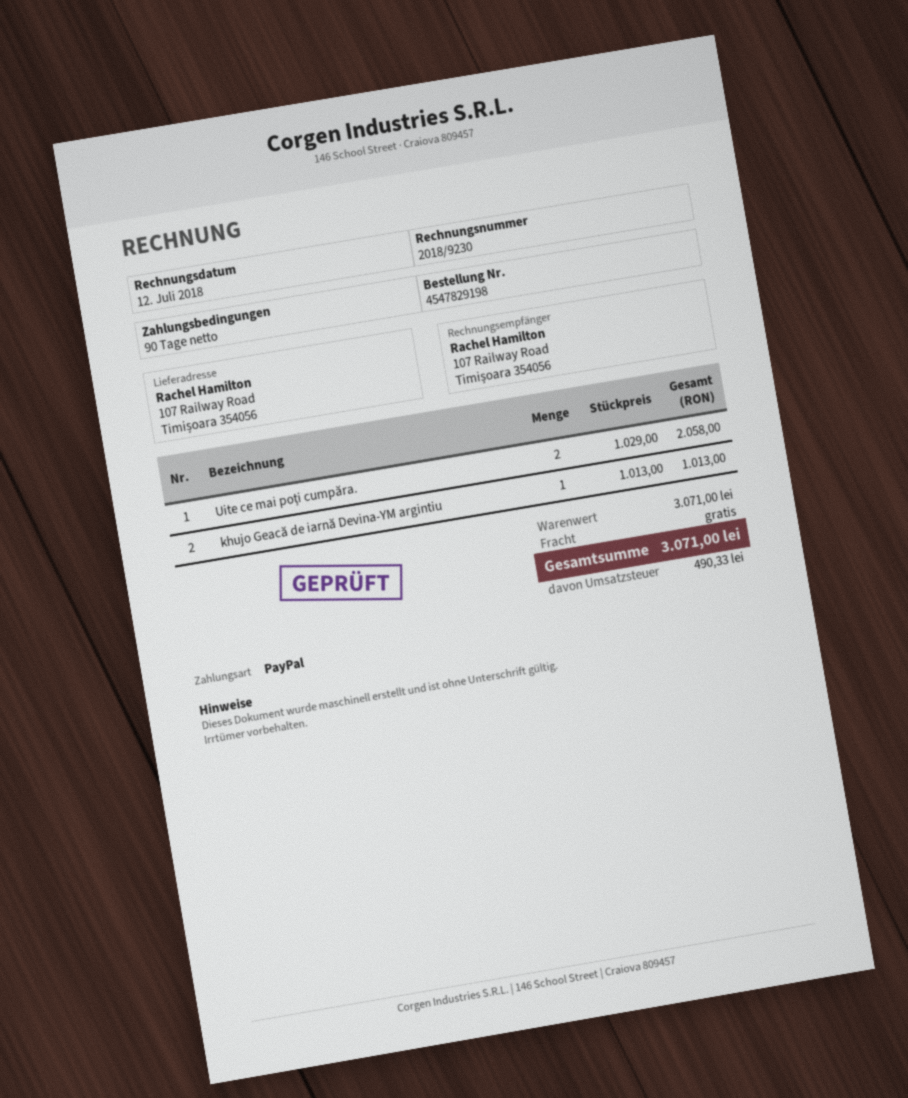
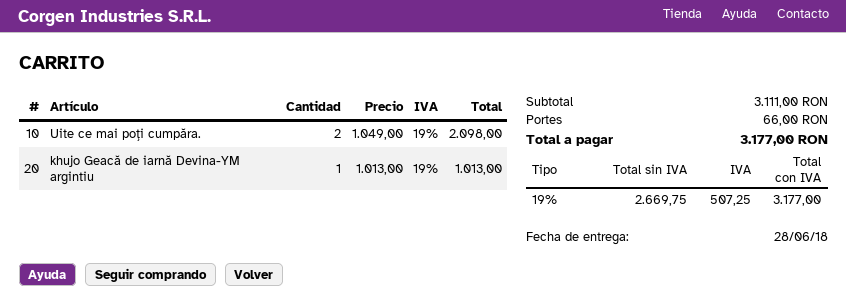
Uite ce mai poți cumpăra.: 2 x 1029.00 = 2058.00 -> 2 x 1049.00 = 2098.00
subtotal: 3071.00 -> 3111.00
shipping: 0.00 -> 66.00
tax: 490.33 -> 507.25
total: 3071.00 -> 3177.00

